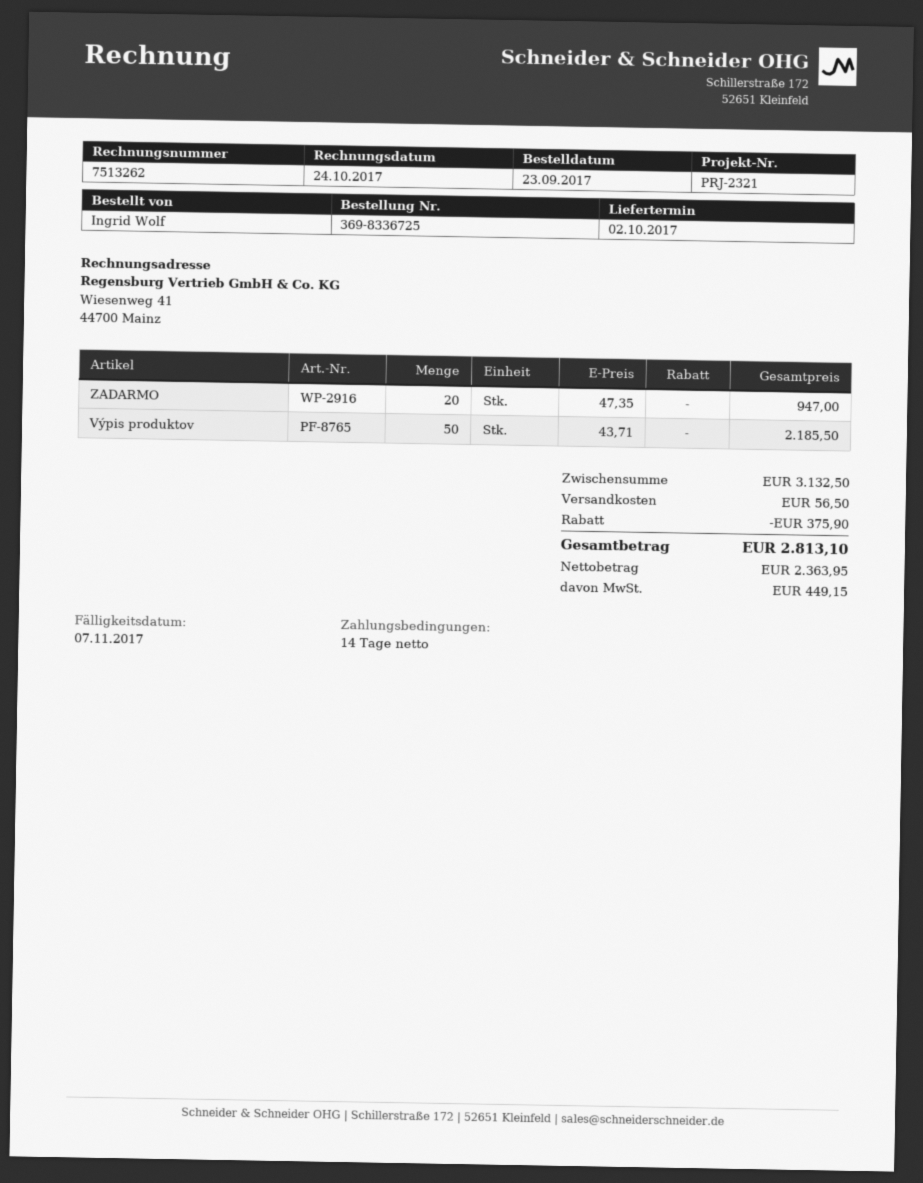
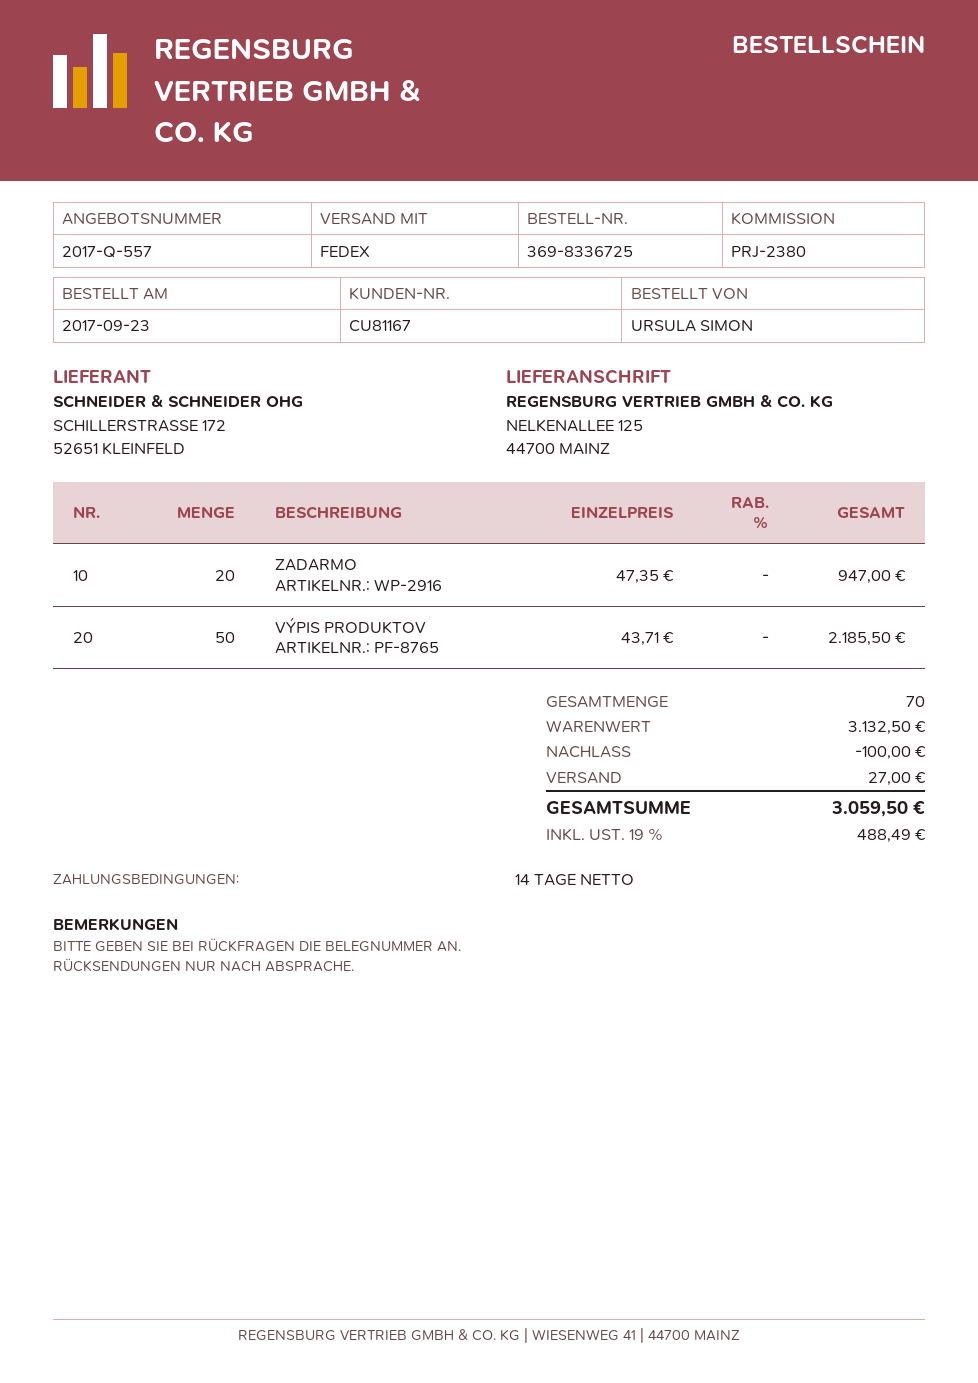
reference: PRJ-2321 -> PRJ-2380
ordered by: Ingrid Wolf -> URSULA SIMON
discount: 375.90 -> 100.00
shipping: 56.50 -> 27.00
tax: 449.15 -> 488.49
total: 2813.10 -> 3059.50

